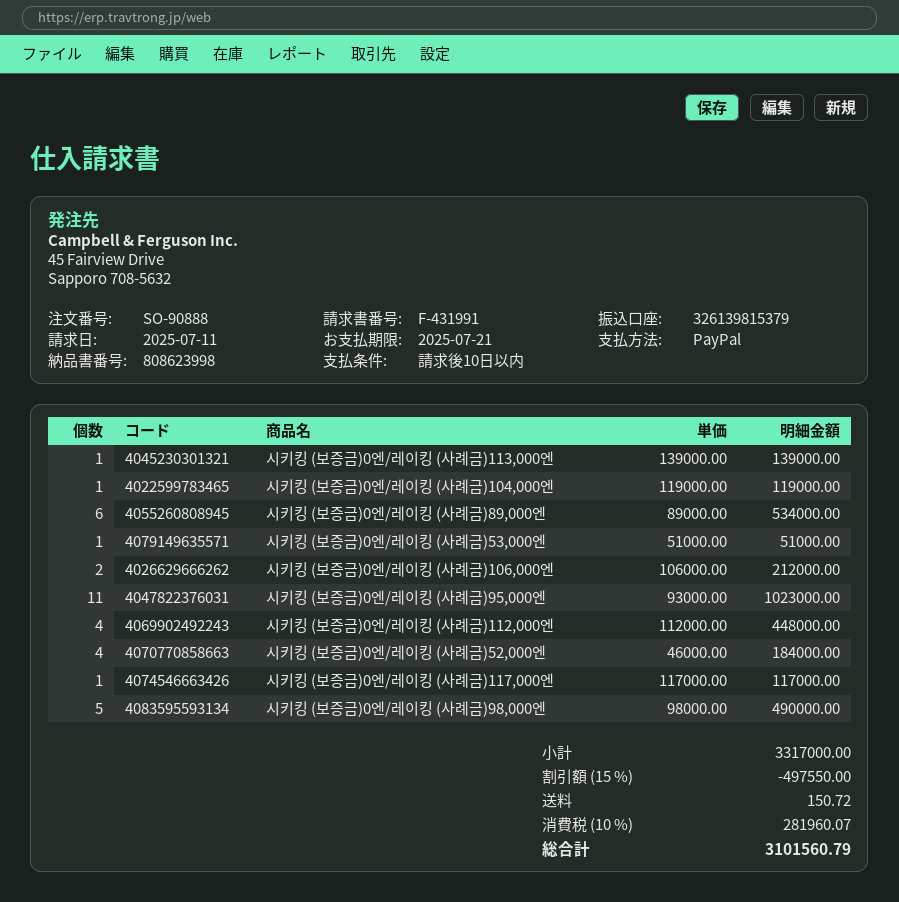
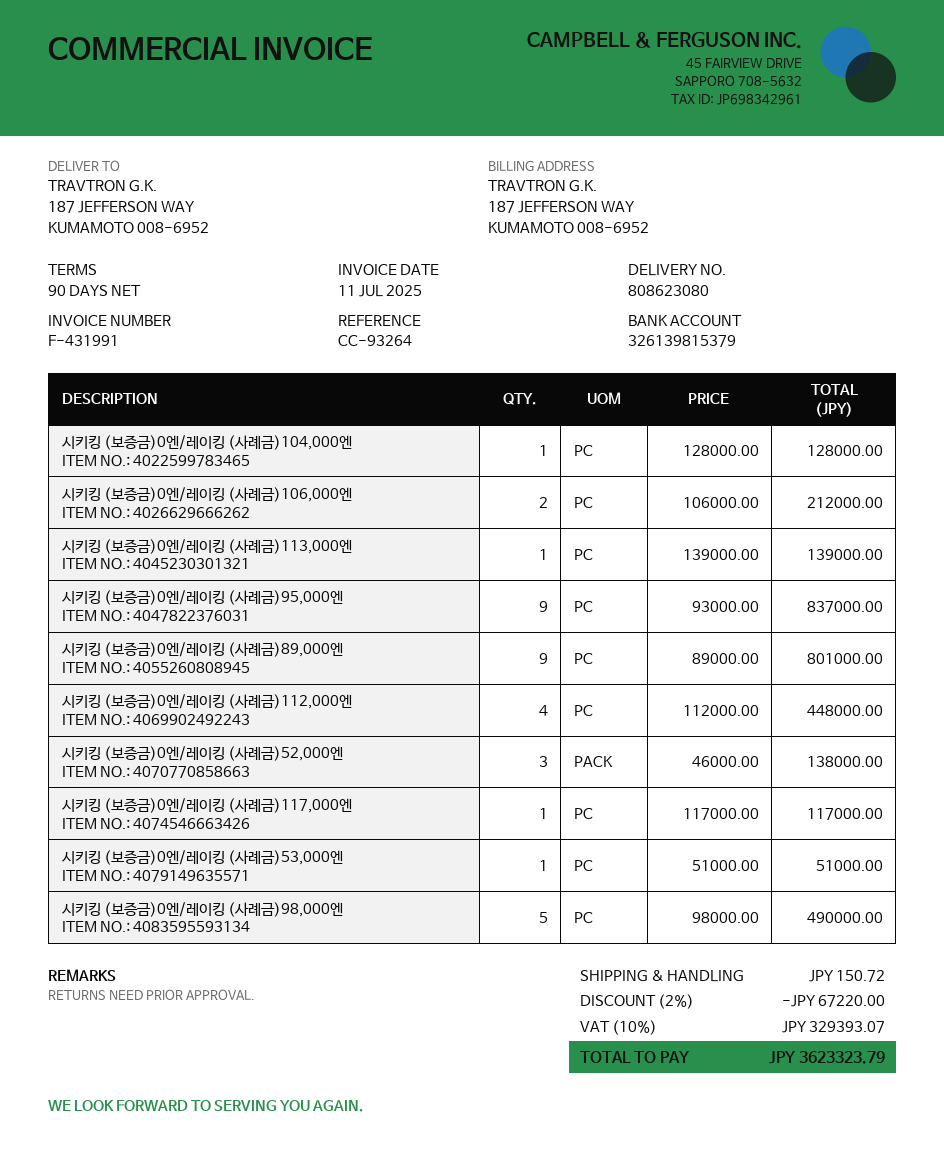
delivery note number: 808623998 -> 808623080
payment terms: 10 days -> 90 days
시키킹 (보증금)0엔/레이킹 (사례금)104,000엔: 1 x 119000.00 = 119000.00 -> 1 x 128000.00 = 128000.00
시키킹 (보증금)0엔/레이킹 (사례금)89,000엔: 6 x 89000.00 = 534000.00 -> 9 x 89000.00 = 801000.00
시키킹 (보증금)0엔/레이킹 (사례금)95,000엔: 11 x 93000.00 = 1023000.00 -> 9 x 93000.00 = 837000.00
시키킹 (보증금)0엔/레이킹 (사례금)52,000엔: 4 x 46000.00 = 184000.00 -> 3 x 46000.00 = 138000.00
discount: 15% = 497550.00 -> 2% = 67220.00
tax: 10% = 281960.07 -> 10% = 329393.07
total: 3101560.79 -> 3623323.79

